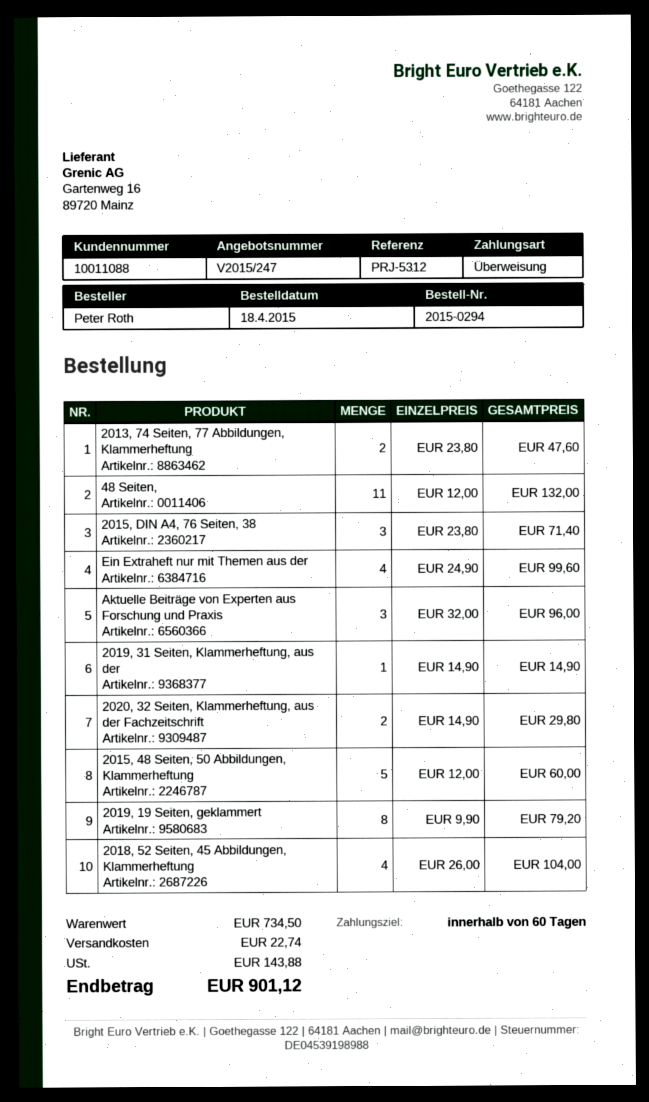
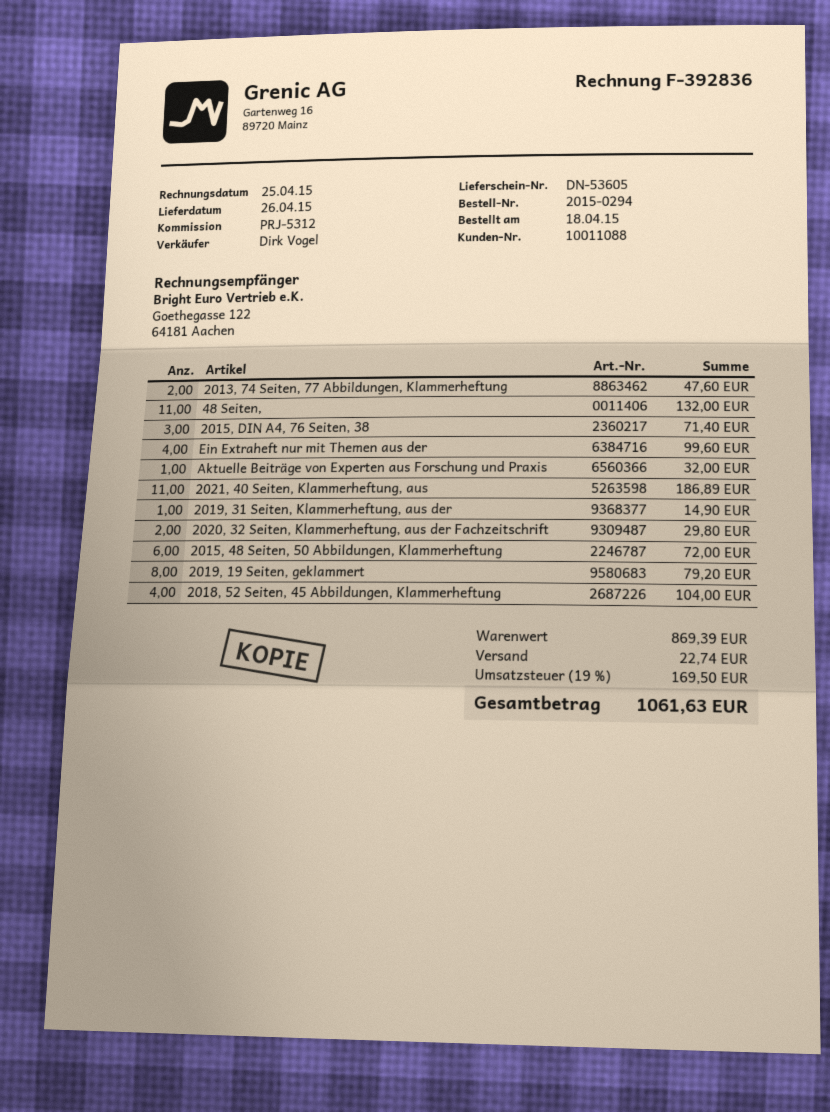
Aktuelle Beiträge von Experten aus Forschung und Praxis: 3 for 96.00 -> 1 for 32.00
2015, 48 Seiten, 50 Abbildungen, Klammerheftung: 5 for 60.00 -> 6 for 72.00
2021, 40 Seiten, Klammerheftung, aus: none -> 11 for 186.89
subtotal: 734.50 -> 869.39
tax: 143.88 -> 169.50
total: 901.12 -> 1061.63

